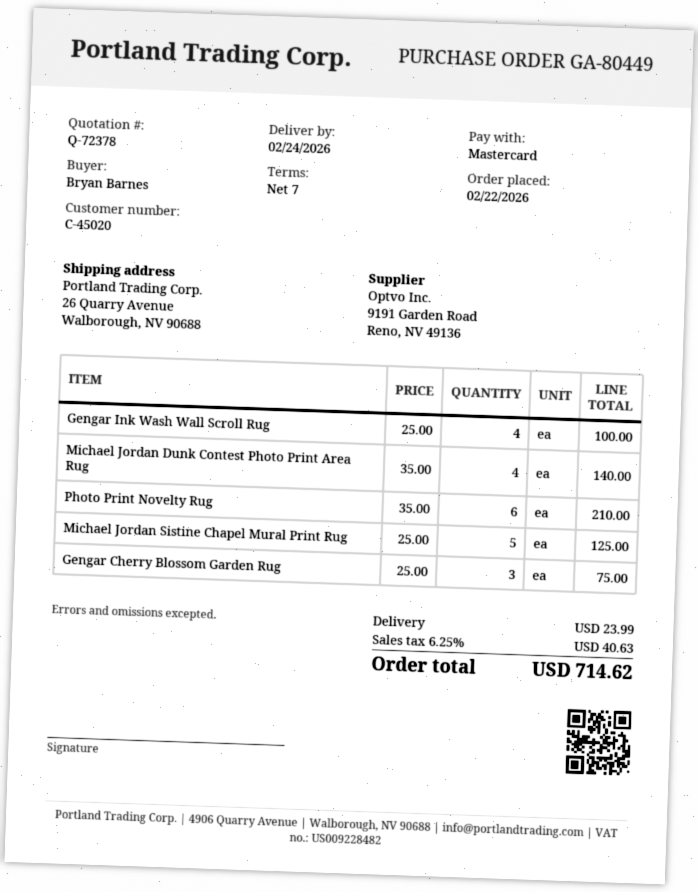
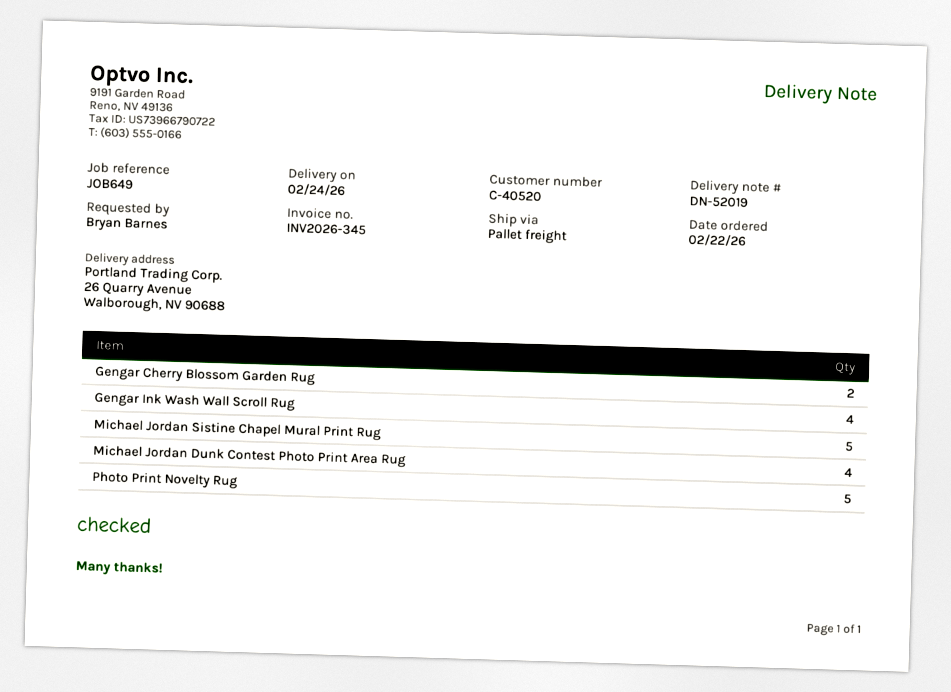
customer number: C-45020 -> C-40520
Photo Print Novelty Rug: 6 -> 5
Gengar Cherry Blossom Garden Rug: 3 -> 2

